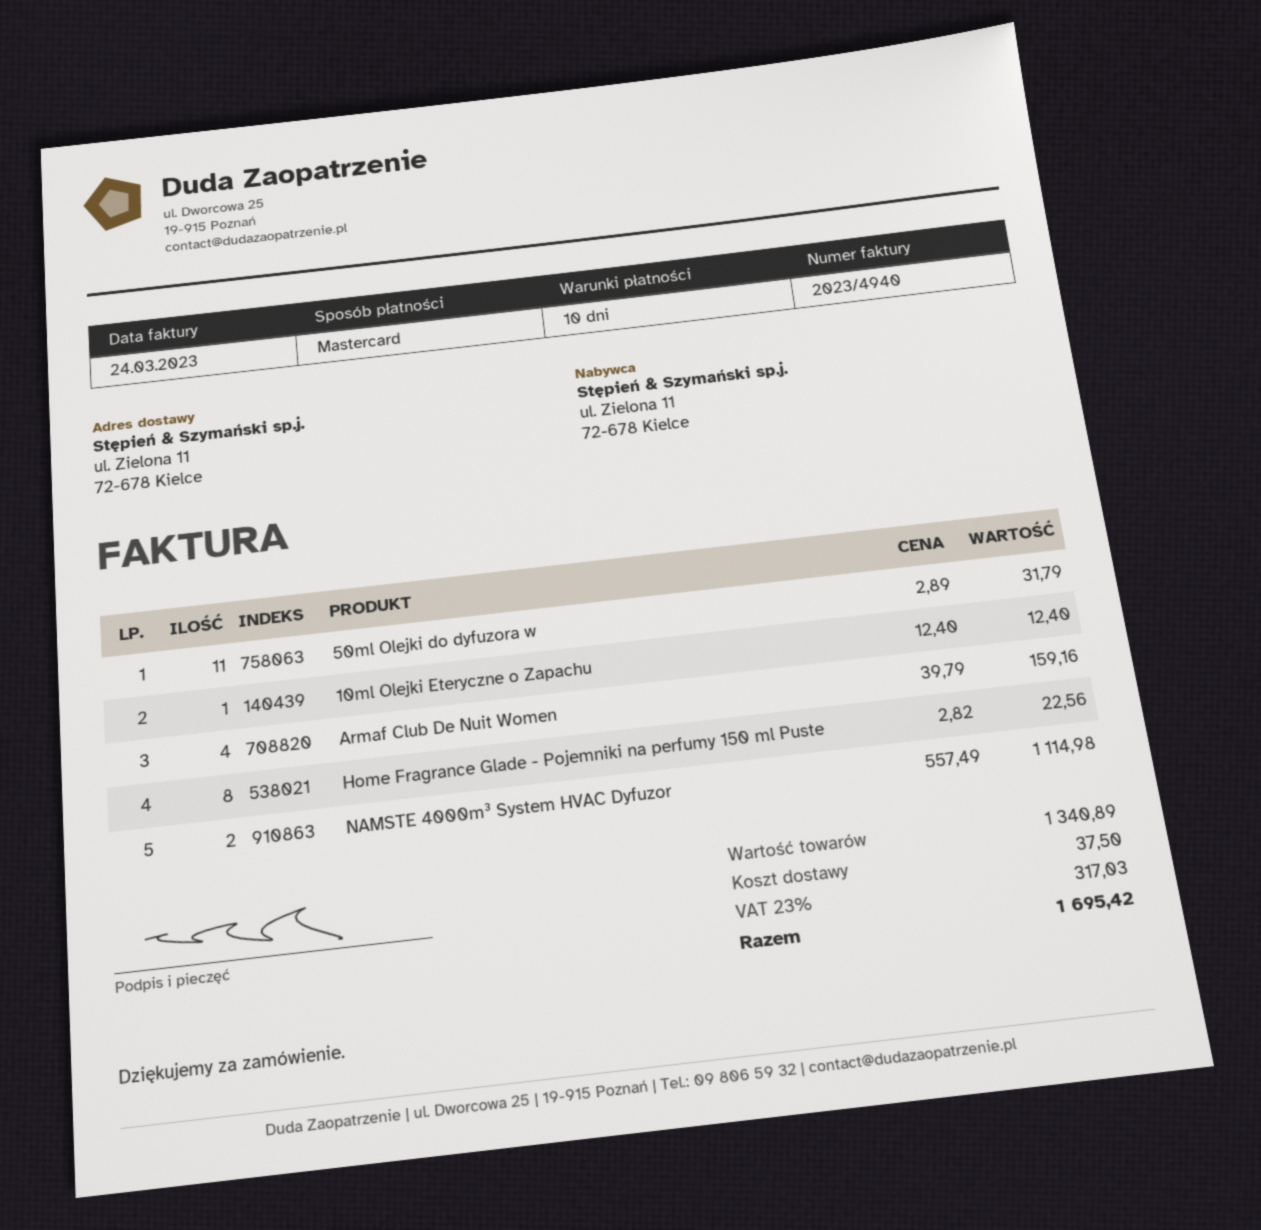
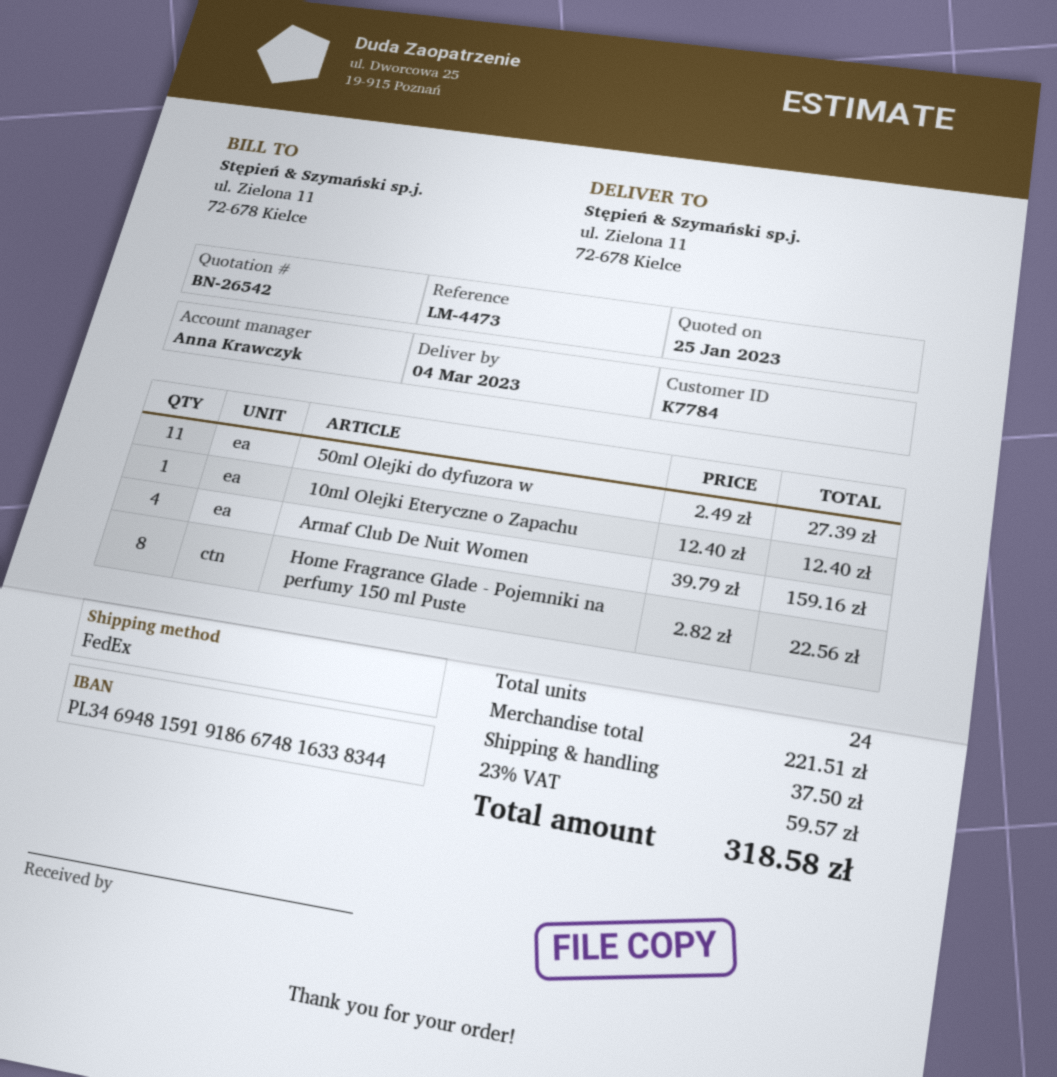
50ml Olejki do dyfuzora w: 11 x 2.89 = 31.79 -> 11 x 2.49 = 27.39
NAMSTE 4000m³ System HVAC Dyfuzor: 2 x 557.49 = 1114.98 -> none
subtotal: 1340.89 -> 221.51
tax: 23% = 317.03 -> 23% = 59.57
total: 1695.42 -> 318.58

